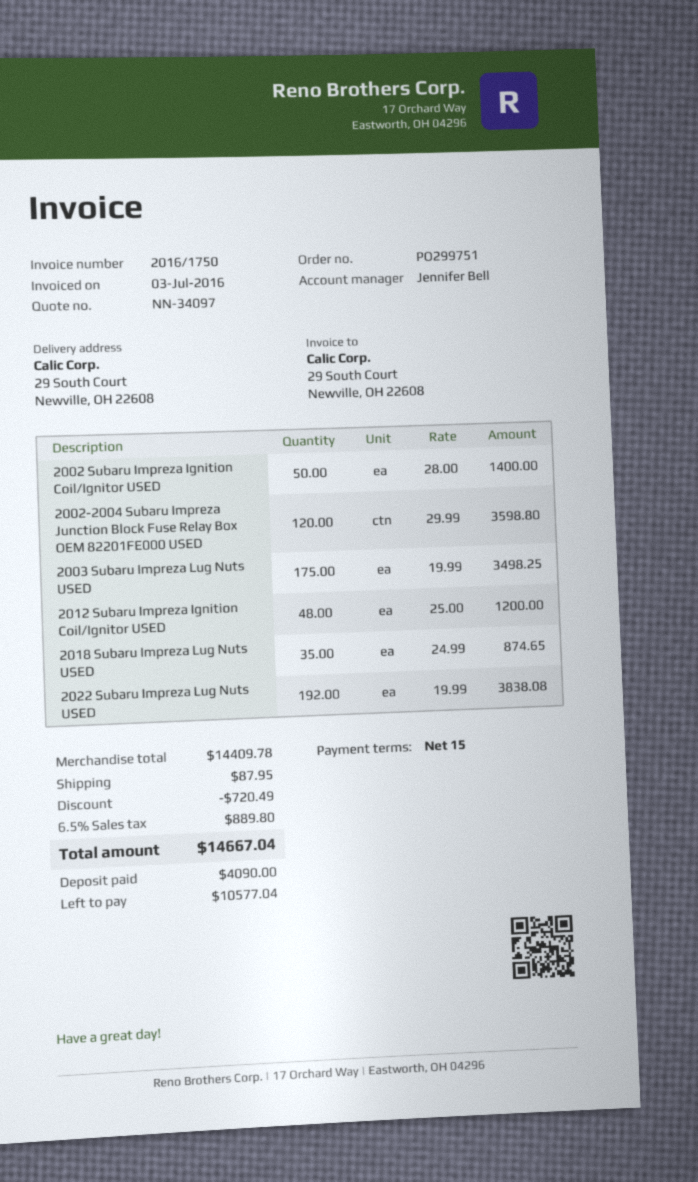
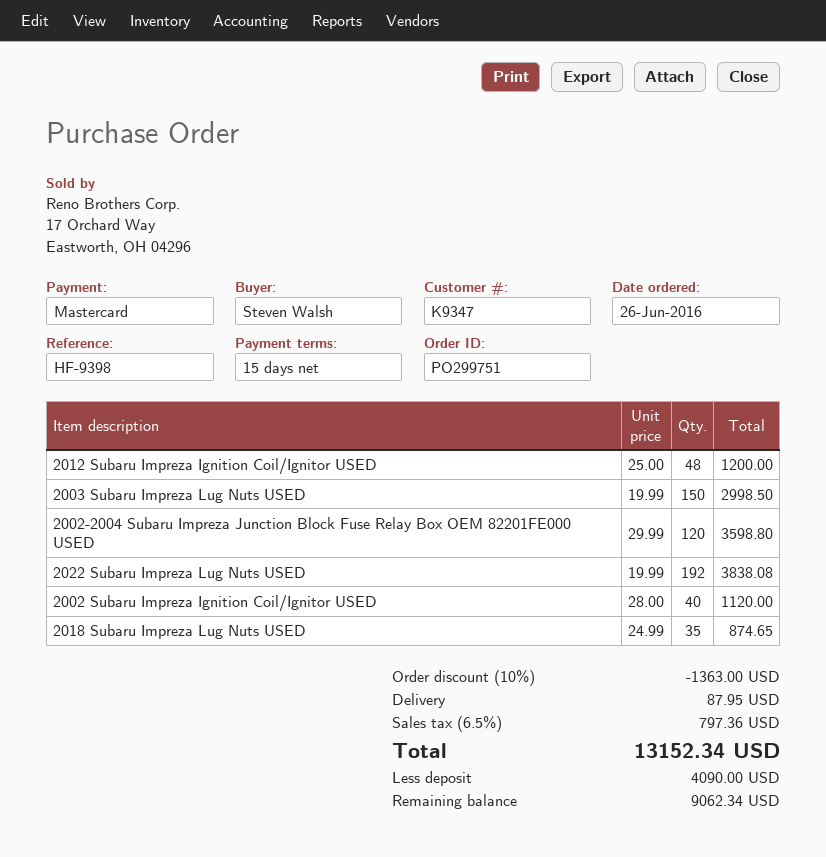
2002 Subaru Impreza Ignition Coil/Ignitor USED: 50 x 28.00 = 1400.00 -> 40 x 28.00 = 1120.00
2003 Subaru Impreza Lug Nuts USED: 175 x 19.99 = 3498.25 -> 150 x 19.99 = 2998.50
discount: 720.49 -> 1363.00
tax: 6.5% = 889.80 -> 6.5% = 797.36
total: 14667.04 -> 13152.34
balance: 10577.04 -> 9062.34

